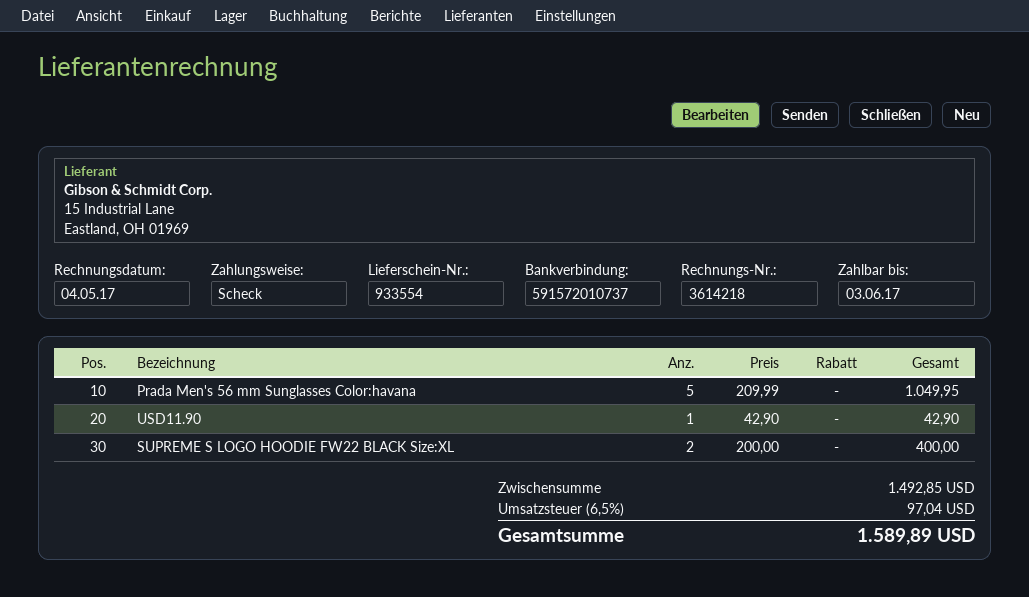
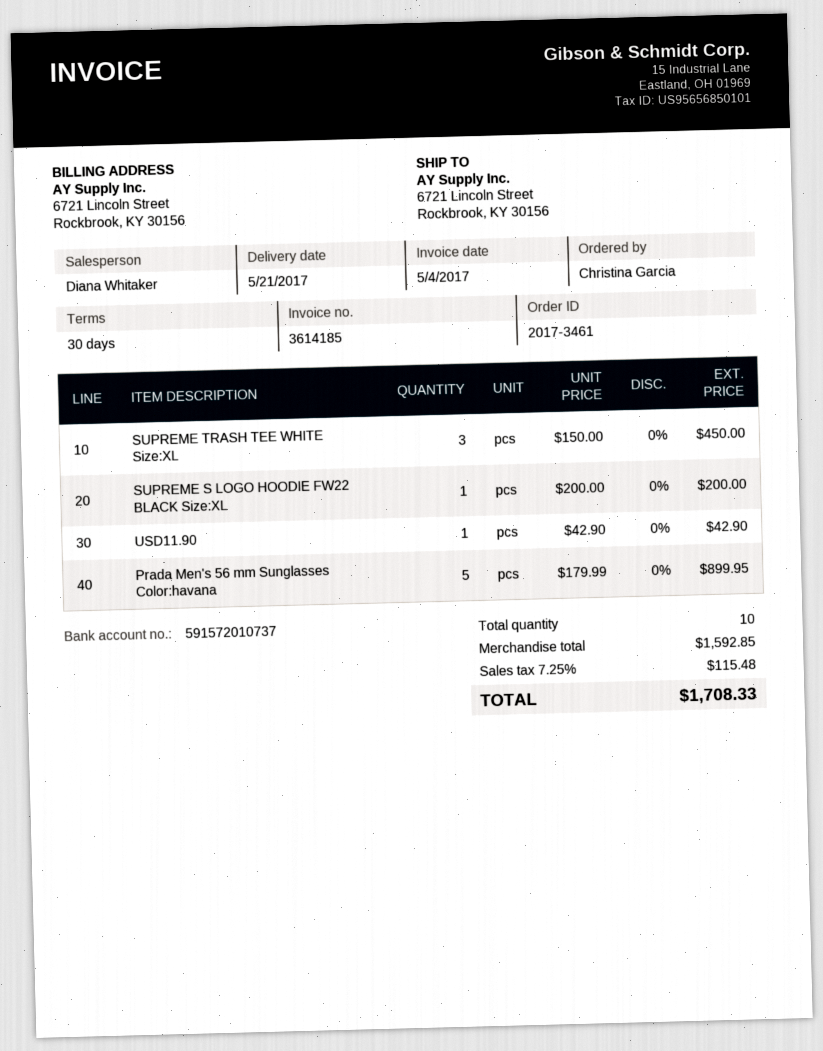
invoice number: 3614218 -> 3614185
Prada Men's 56 mm Sunglasses Color:havana: 5 x 209.99 = 1049.95 -> 5 x 179.99 = 899.95
SUPREME S LOGO HOODIE FW22 BLACK Size:XL: 2 x 200.00 = 400.00 -> 1 x 200.00 = 200.00
SUPREME TRASH TEE WHITE Size:XL: none -> 3 x 150.00 = 450.00
subtotal: 1492.85 -> 1592.85
tax: 6.5% = 97.04 -> 7.25% = 115.48
total: 1589.89 -> 1708.33

